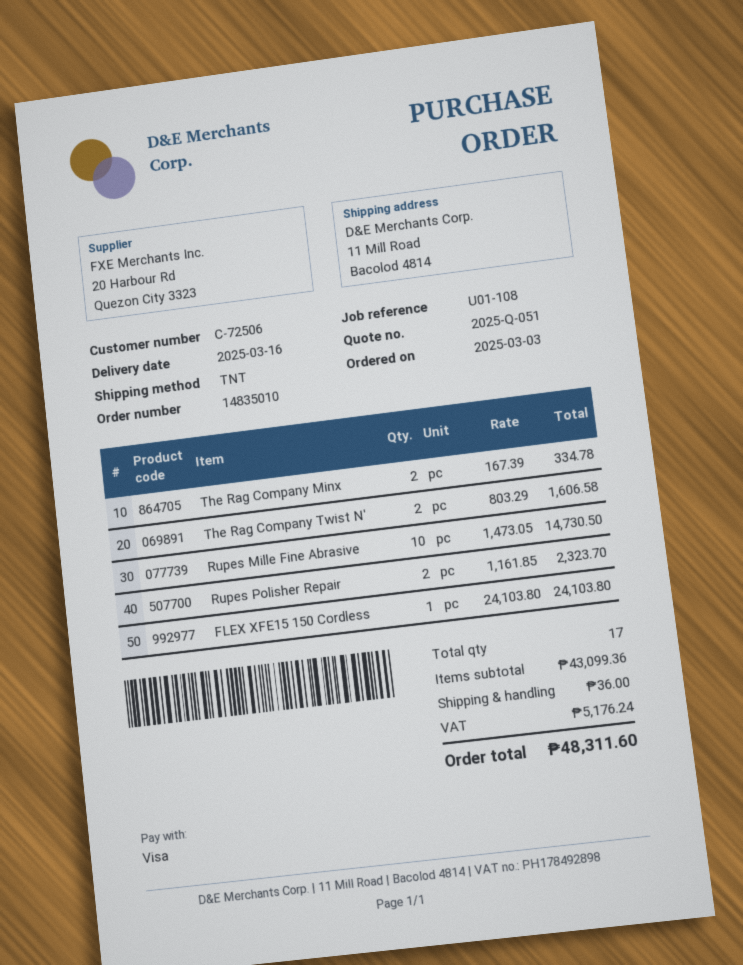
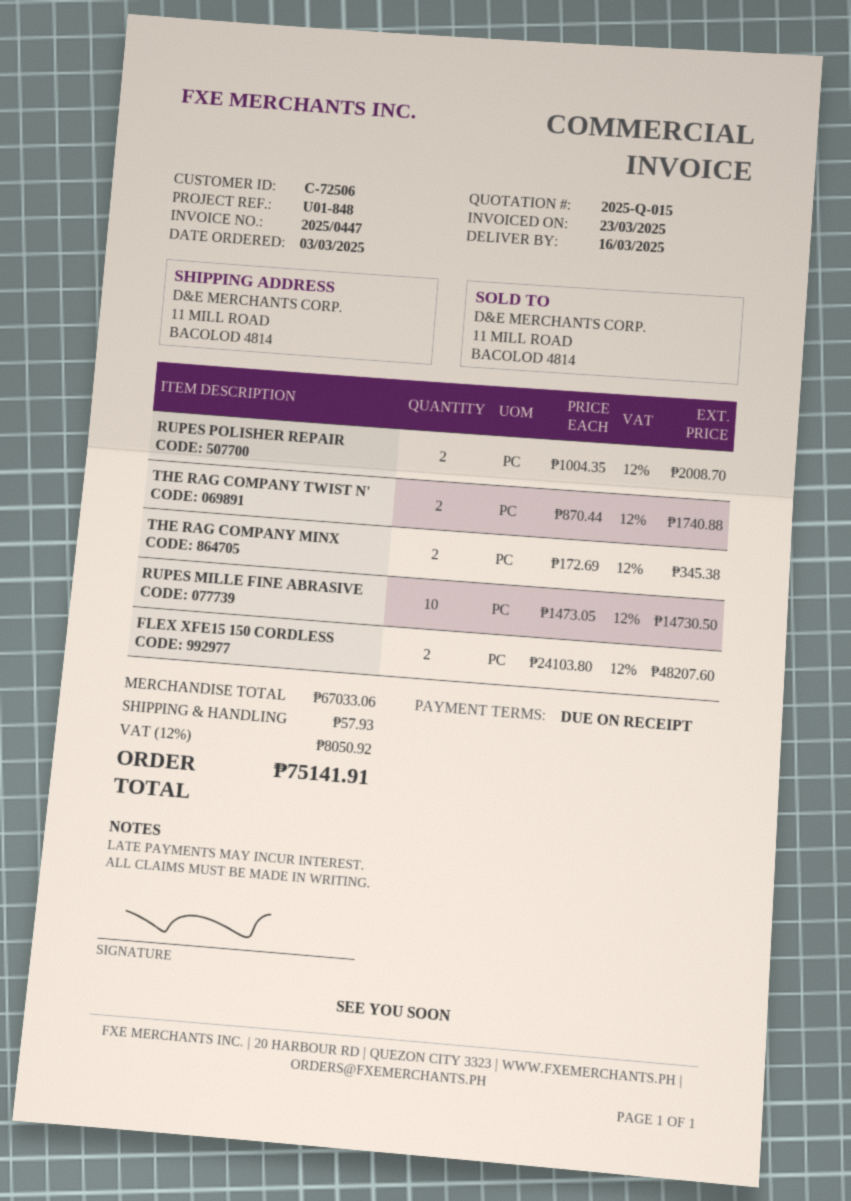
quote number: 2025-Q-051 -> 2025-Q-015
reference: U01-108 -> U01-848
The Rag Company Minx: 2 x 167.39 = 334.78 -> 2 x 172.69 = 345.38
The Rag Company Twist N': 2 x 803.29 = 1606.58 -> 2 x 870.44 = 1740.88
Rupes Polisher Repair: 2 x 1161.85 = 2323.70 -> 2 x 1004.35 = 2008.70
FLEX XFE15 150 Cordless: 1 x 24103.80 = 24103.80 -> 2 x 24103.80 = 48207.60
subtotal: 43099.36 -> 67033.06
shipping: 36.00 -> 57.93
tax: 5176.24 -> 8050.92
total: 48311.60 -> 75141.91

